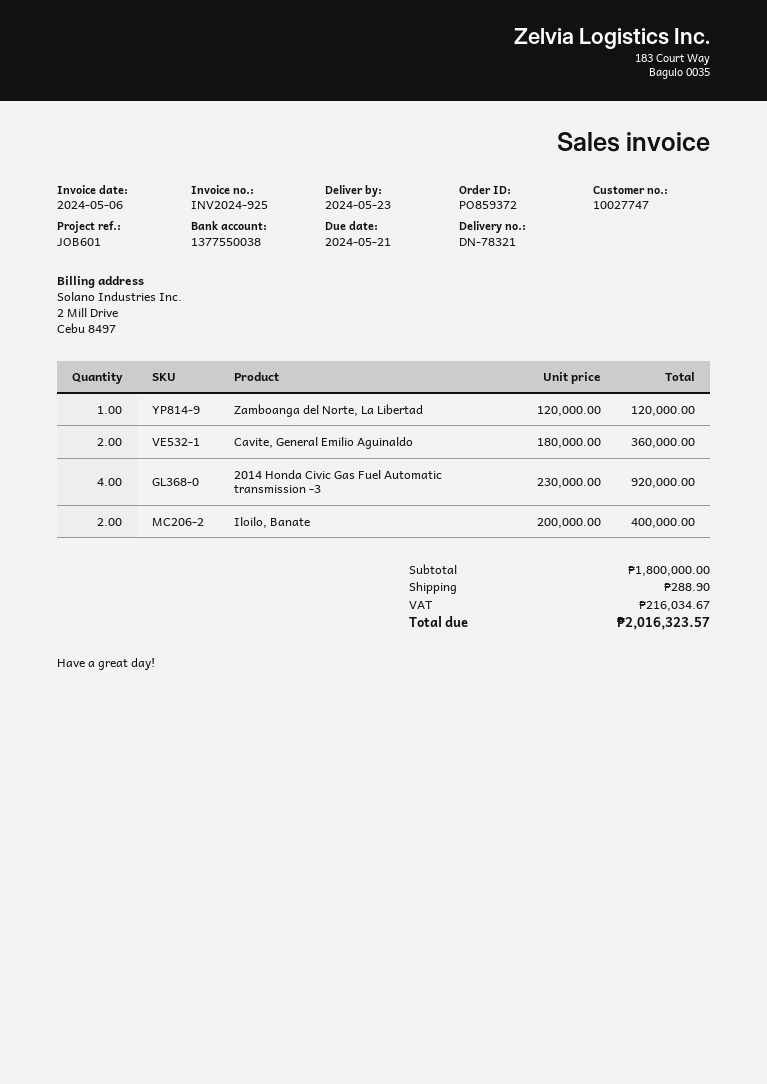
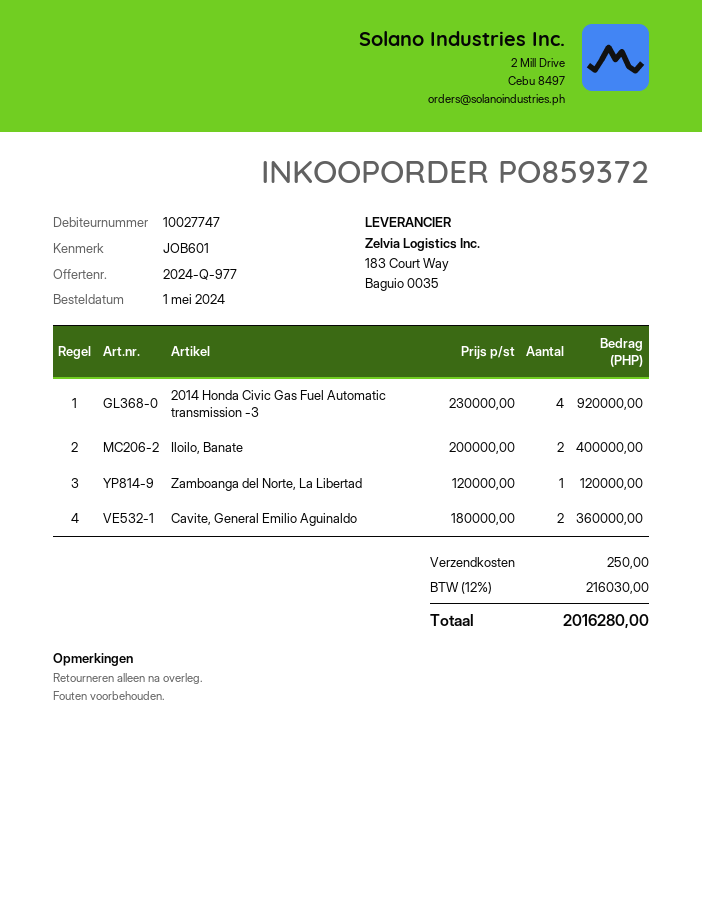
shipping: 288.90 -> 250.00
tax: 216034.67 -> 216030.00
total: 2016323.57 -> 2016280.00

